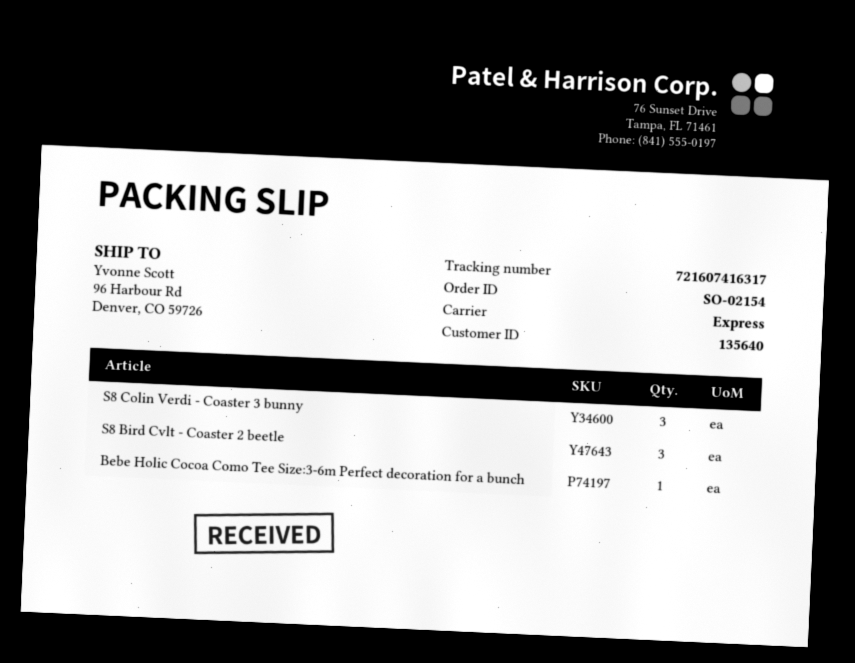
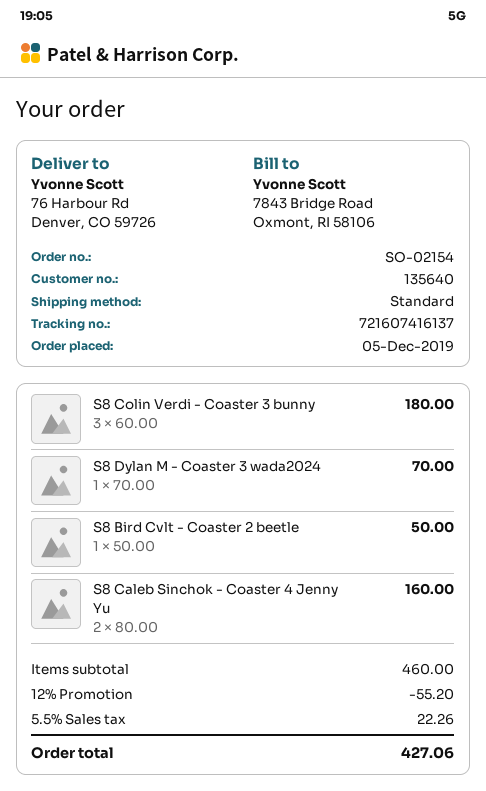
shipping method: express -> standard
tracking number: 721607416317 -> 721607416137
ship to: 96 Harbour Rd, Denver, CO 59726 -> 76 Harbour Rd, Denver, CO 59726
S8 Bird Cvlt - Coaster 2 beetle: 3 -> 1
Bebe Holic Cocoa Como Tee Size:3-6m Perfect decoration for a bunch: 1 -> none
S8 Dylan M - Coaster 3 wada2024: none -> 1
S8 Caleb Sinchok - Coaster 4 Jenny Yu: none -> 2

